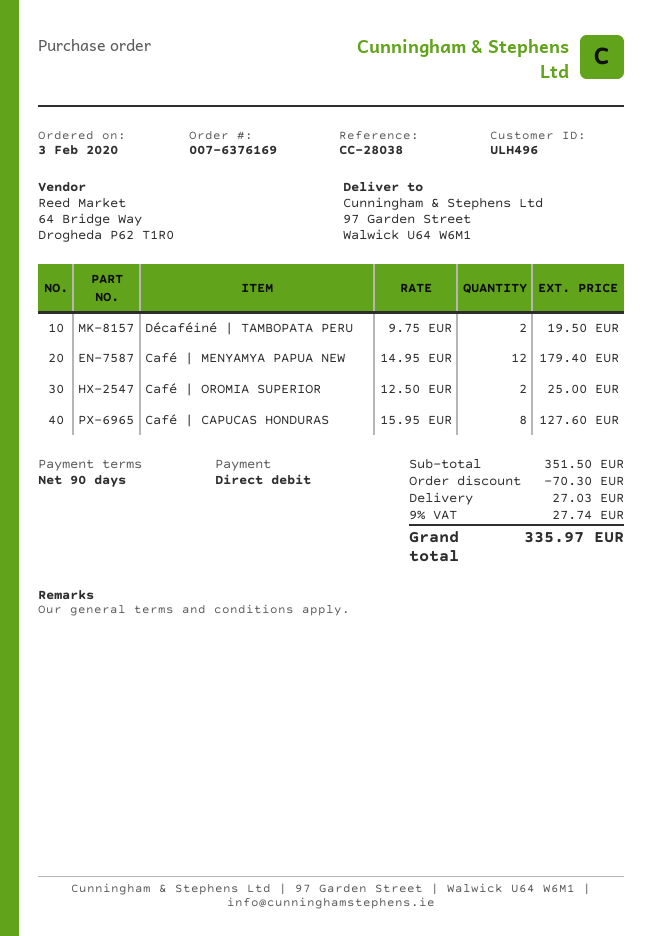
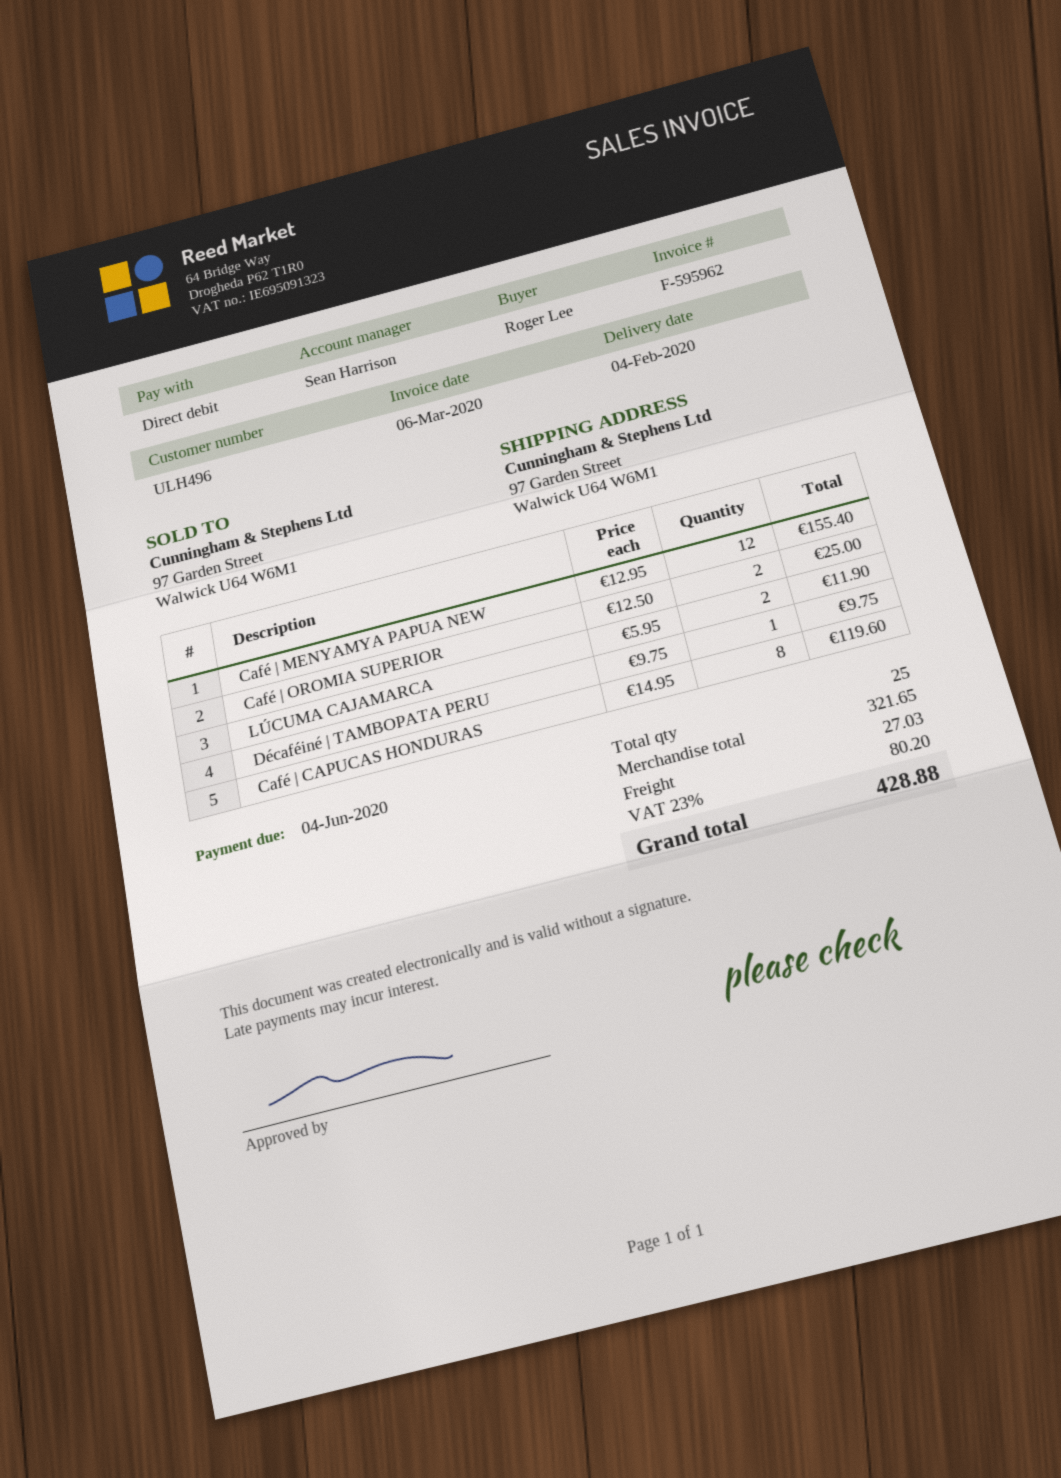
Décaféiné | TAMBOPATA PERU: 2 x 9.75 = 19.50 -> 1 x 9.75 = 9.75
Café | MENYAMYA PAPUA NEW: 12 x 14.95 = 179.40 -> 12 x 12.95 = 155.40
Café | CAPUCAS HONDURAS: 8 x 15.95 = 127.60 -> 8 x 14.95 = 119.60
LÚCUMA CAJAMARCA: none -> 2 x 5.95 = 11.90
subtotal: 351.50 -> 321.65
discount: 70.30 -> none
tax: 9% = 27.74 -> 23% = 80.20
total: 335.97 -> 428.88

